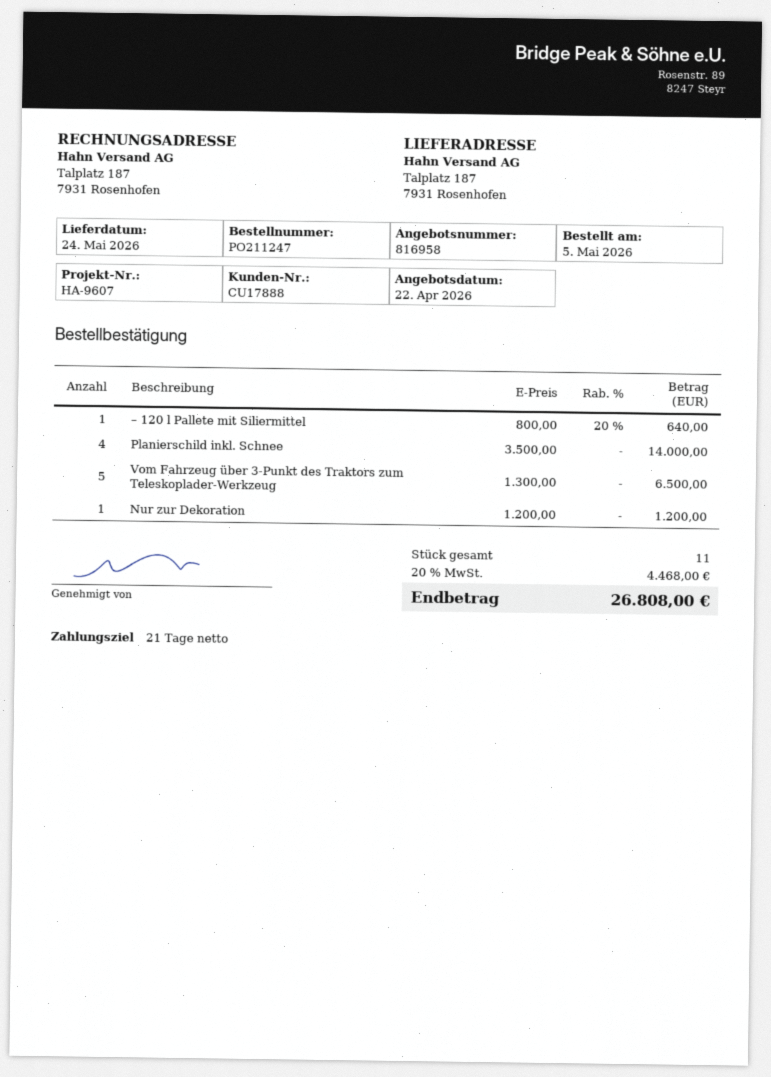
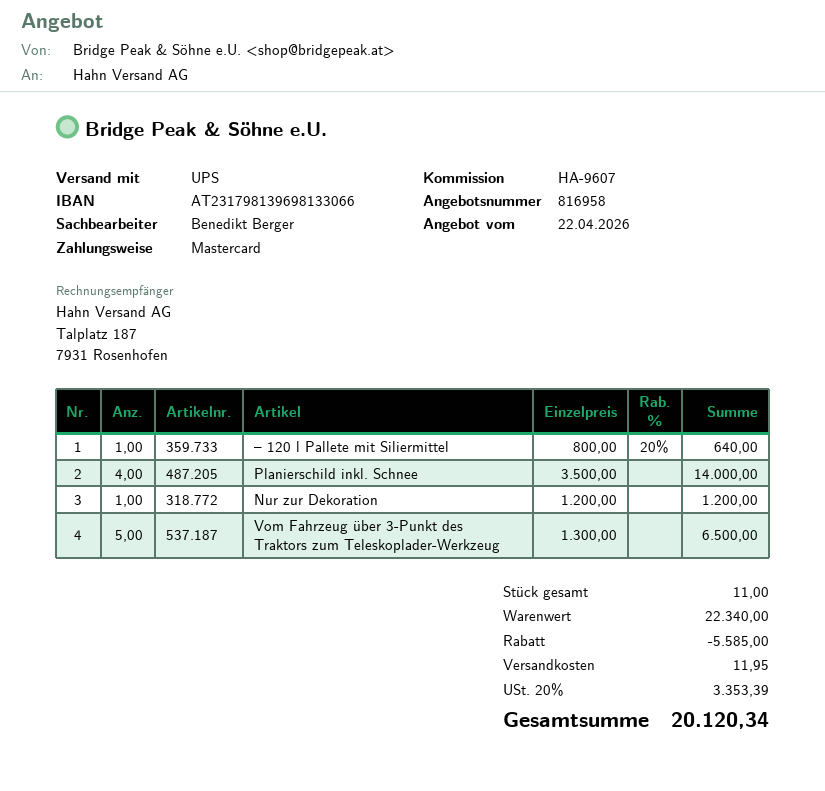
discount: none -> 5585.00
shipping: none -> 11.95
tax: 20% = 4468.00 -> 20% = 3353.39
total: 26808.00 -> 20120.34

